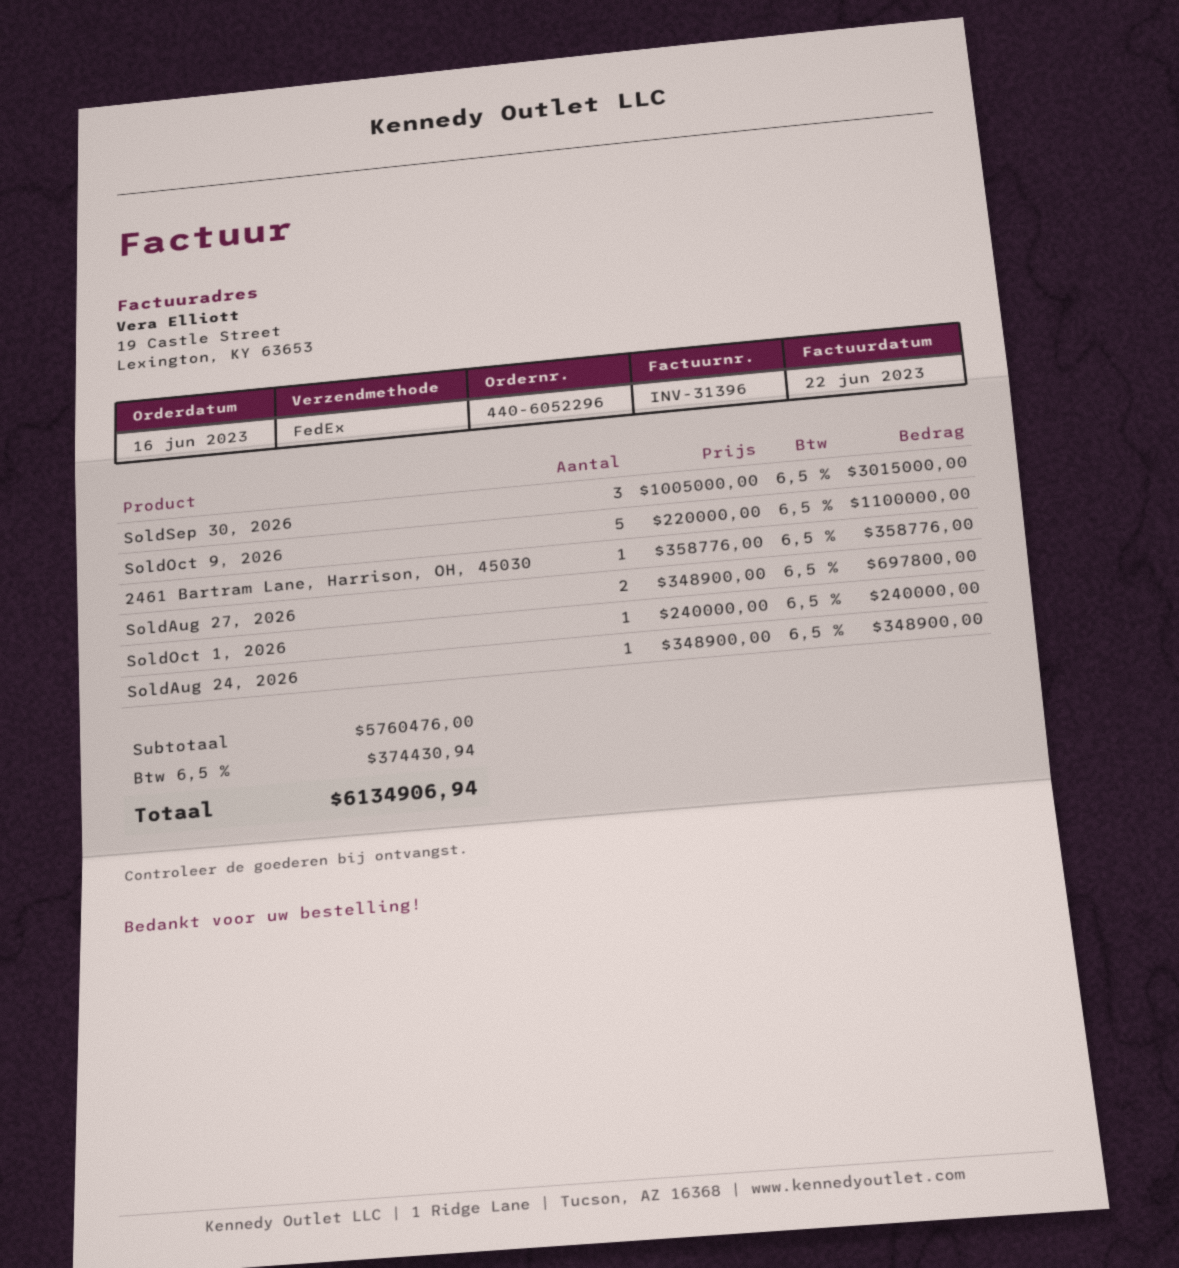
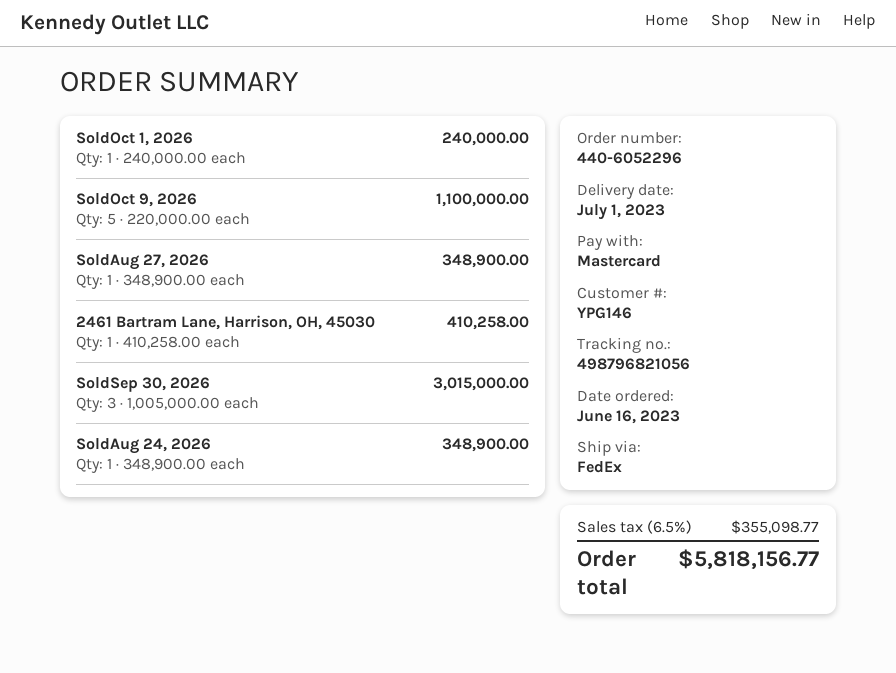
2461 Bartram Lane, Harrison, OH, 45030: 1 x 358776.00 = 358776.00 -> 1 x 410258.00 = 410258.00
SoldAug 27, 2026: 2 x 348900.00 = 697800.00 -> 1 x 348900.00 = 348900.00
tax: 6.5% = 374430.94 -> 6.5% = 355098.77
total: 6134906.94 -> 5818156.77

